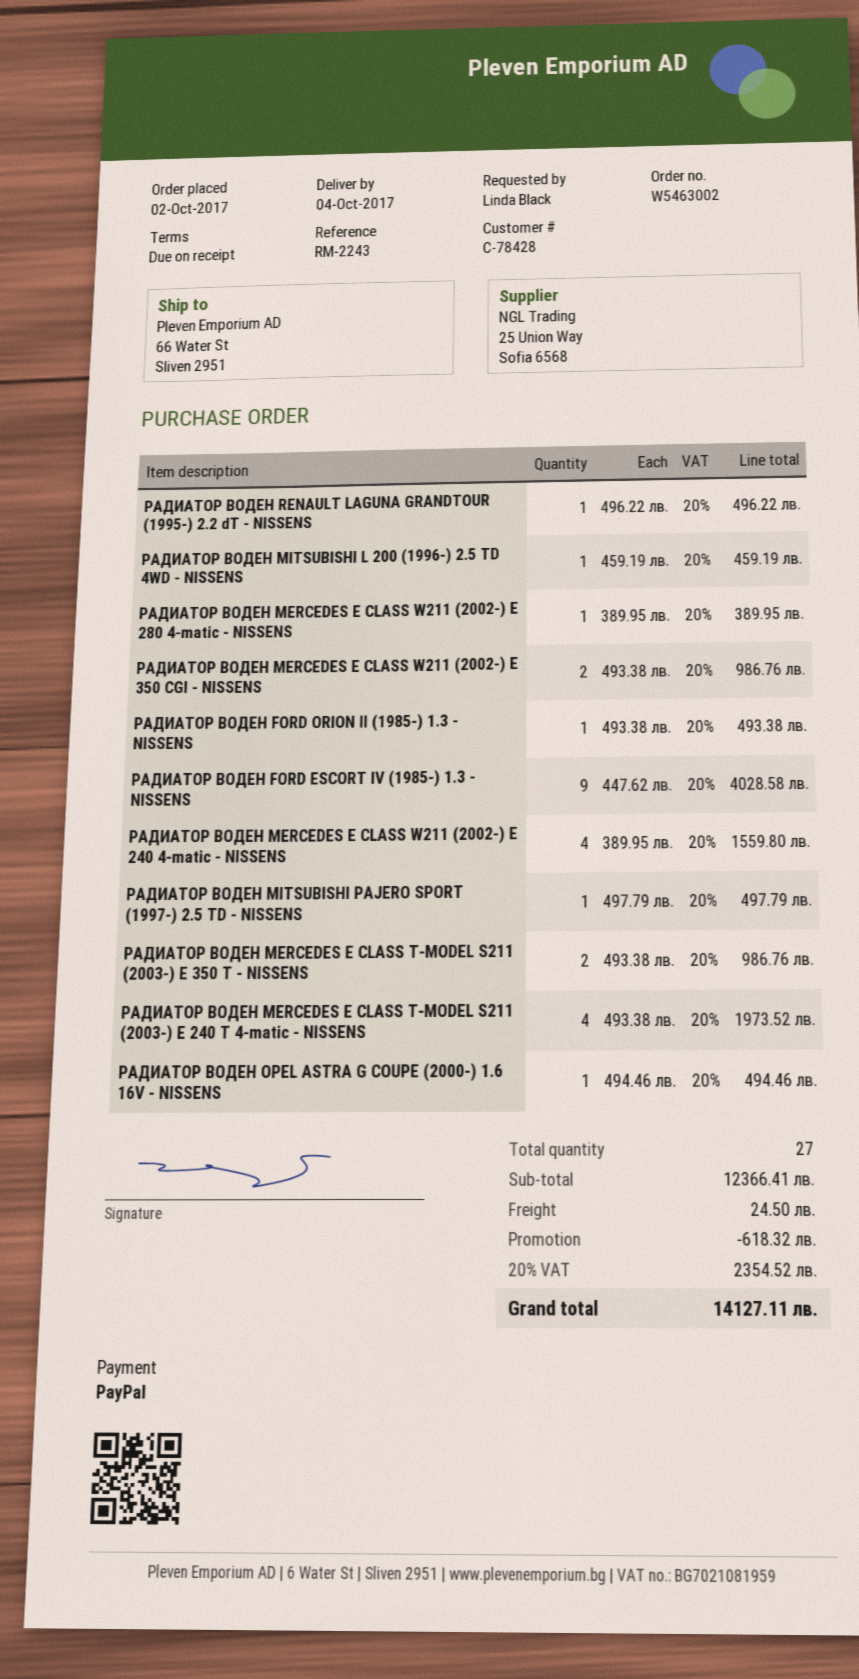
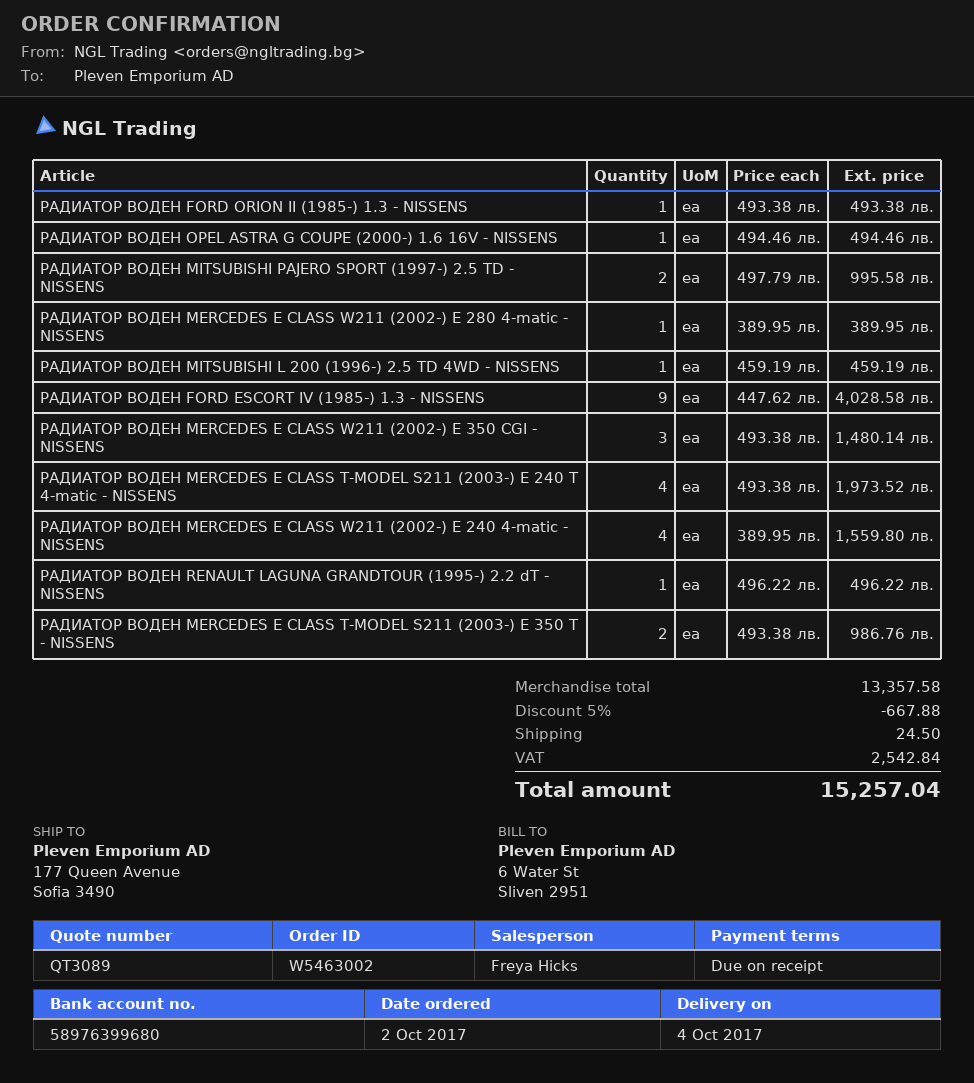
ship to: 66 Water St, Sliven 2951 -> 177 Queen Avenue, Sofia 3490
РАДИАТОР ВОДЕН MERCEDES E CLASS W211 (2002-) E 350 CGI - NISSENS: 2 x 493.38 = 986.76 -> 3 x 493.38 = 1480.14
РАДИАТОР ВОДЕН MITSUBISHI PAJERO SPORT (1997-) 2.5 TD - NISSENS: 1 x 497.79 = 497.79 -> 2 x 497.79 = 995.58
subtotal: 12366.41 -> 13357.58
discount: 618.32 -> 667.88
tax: 2354.52 -> 2542.84
total: 14127.11 -> 15257.04

